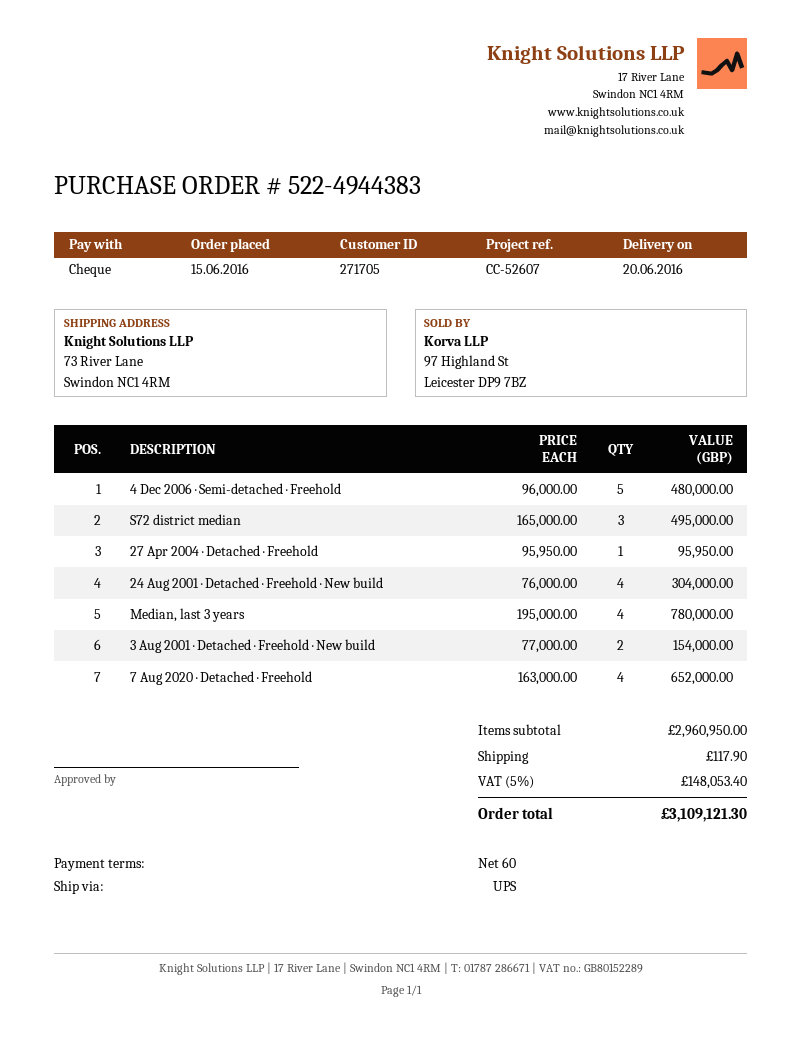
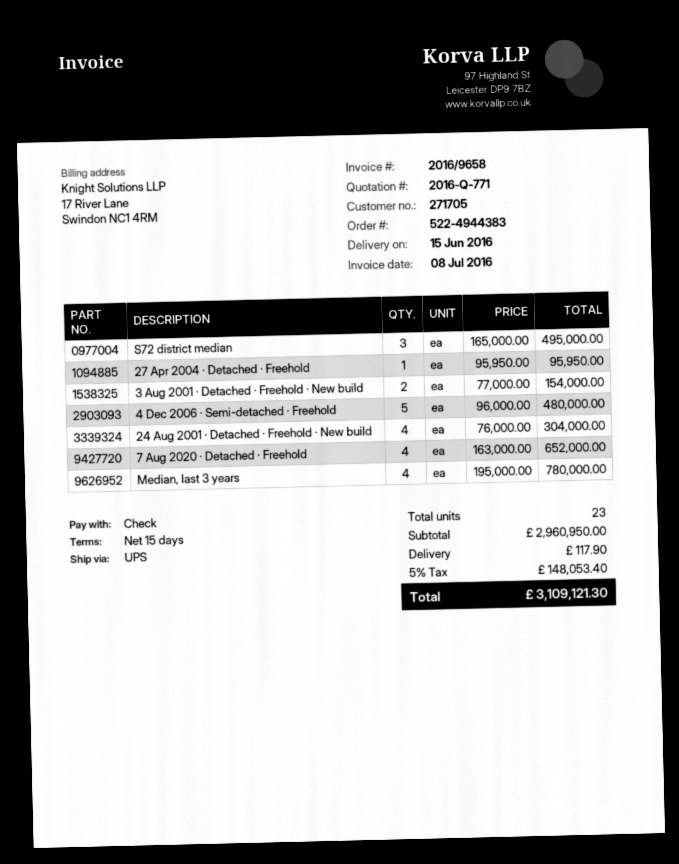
delivery date: 2016-06-20 -> 2016-06-15
payment terms: 60 days -> 15 days

